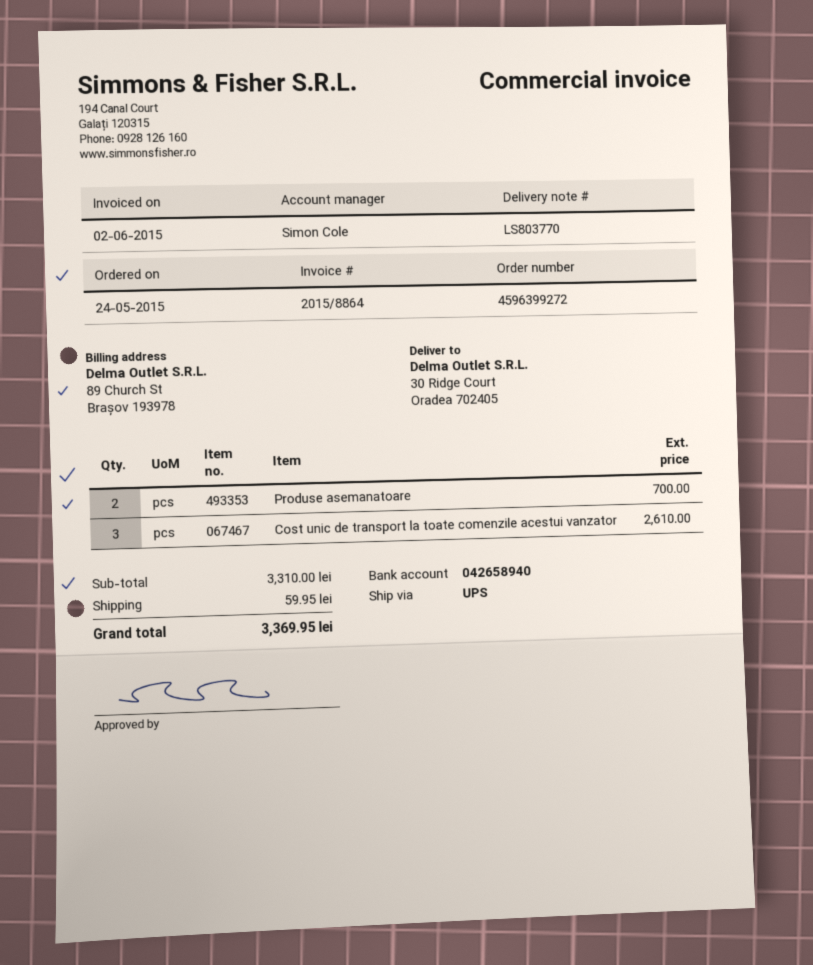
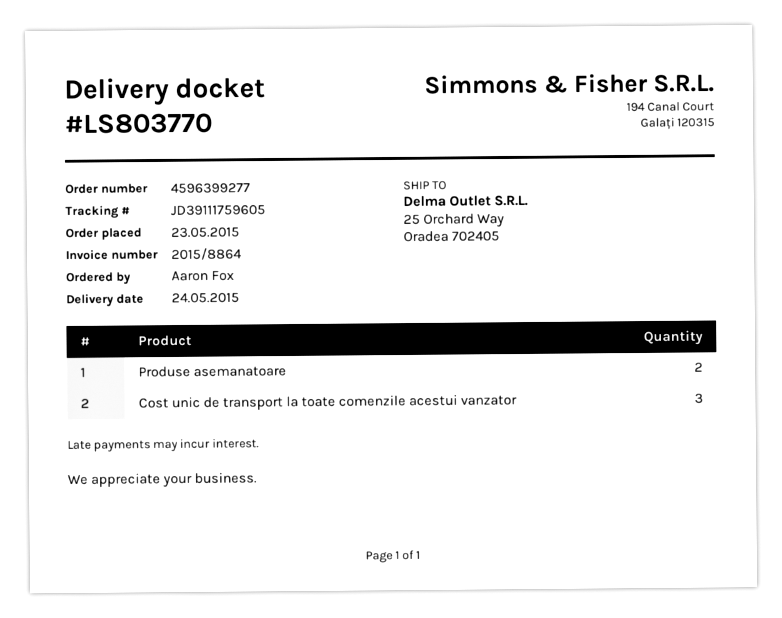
order number: 4596399272 -> 4596399277
order date: 2015-05-24 -> 2015-05-23
ship to: 30 Ridge Court, Oradea 702405 -> 25 Orchard Way, Oradea 702405

